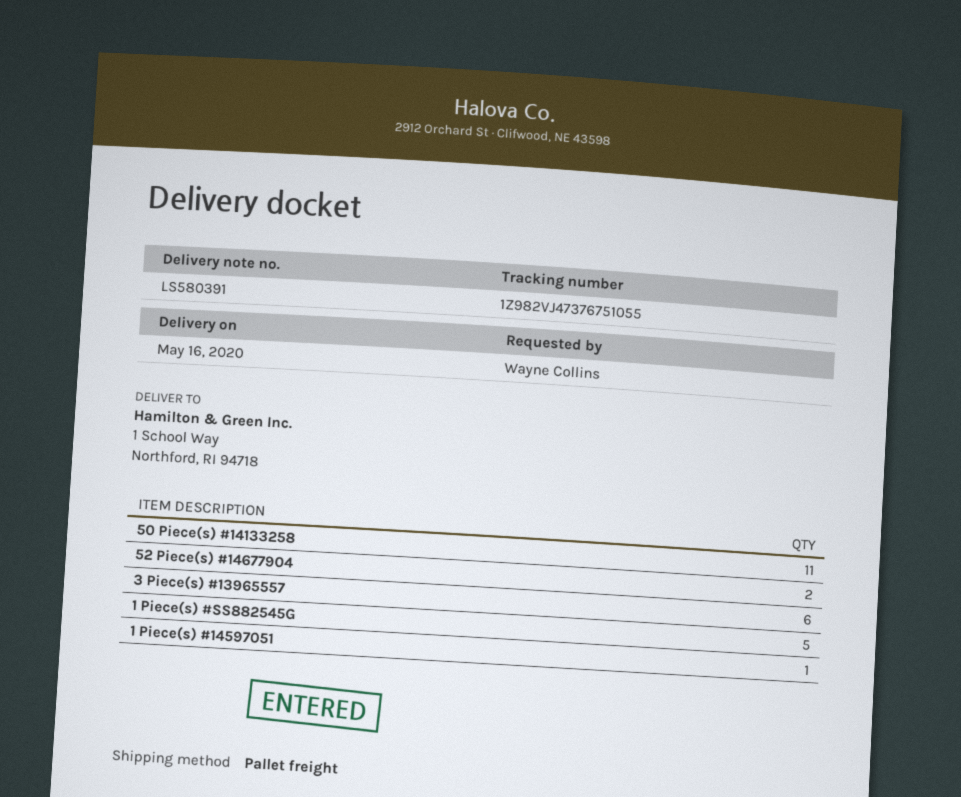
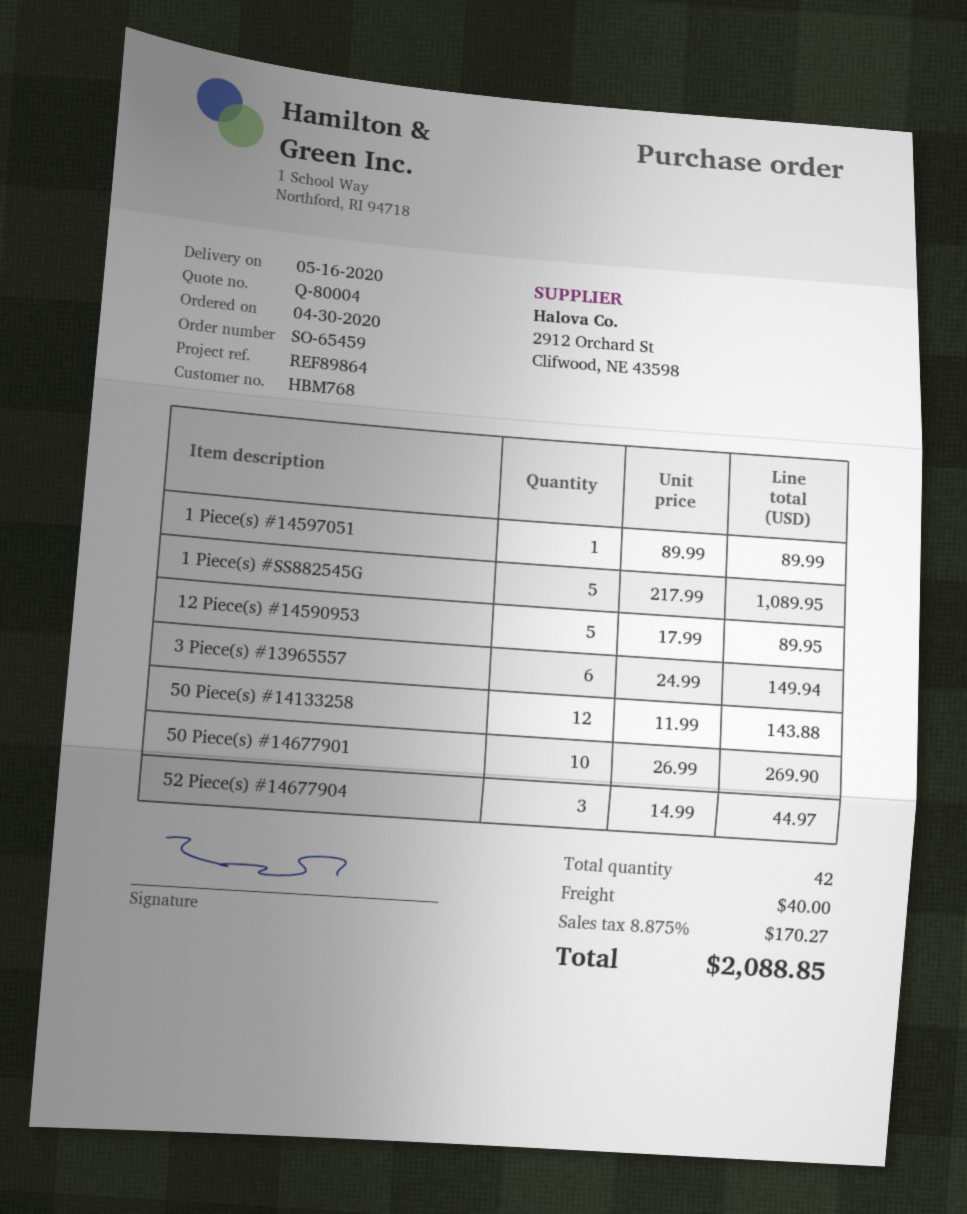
50 Piece(s) #14133258: 11 -> 12
52 Piece(s) #14677904: 2 -> 3
12 Piece(s) #14590953: none -> 5
50 Piece(s) #14677901: none -> 10

